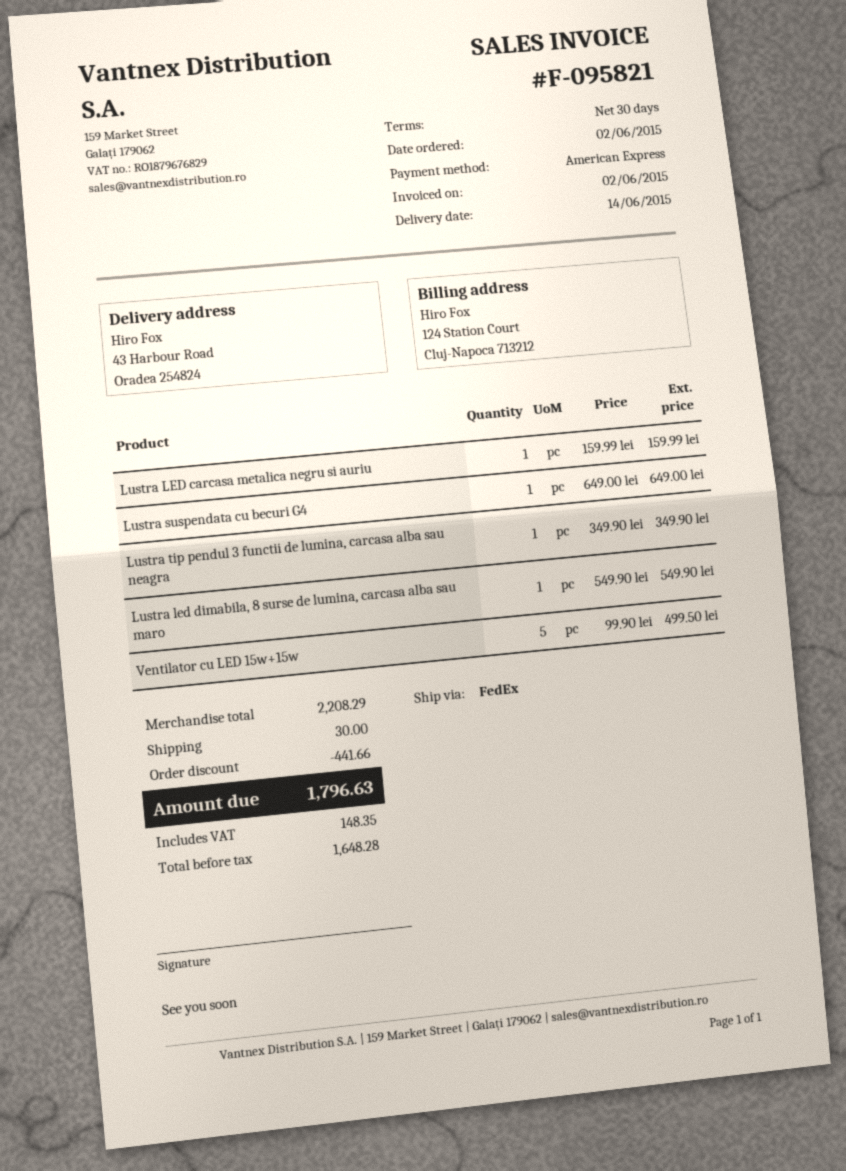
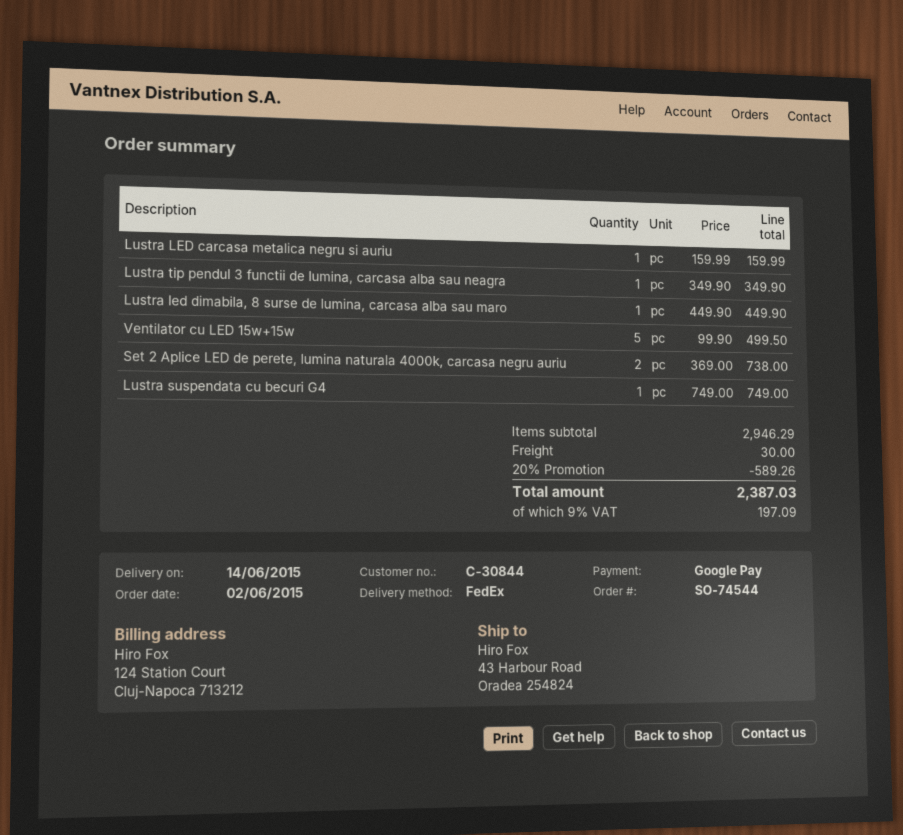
payment method: American Express -> Google Pay
Lustra suspendata cu becuri G4: 1 x 649.00 = 649.00 -> 1 x 749.00 = 749.00
Lustra led dimabila, 8 surse de lumina, carcasa alba sau maro: 1 x 549.90 = 549.90 -> 1 x 449.90 = 449.90
Set 2 Aplice LED de perete, lumina naturala 4000k, carcasa negru auriu: none -> 2 x 369.00 = 738.00
subtotal: 2208.29 -> 2946.29
discount: 441.66 -> 589.26
tax: 148.35 -> 197.09
total: 1796.63 -> 2387.03

